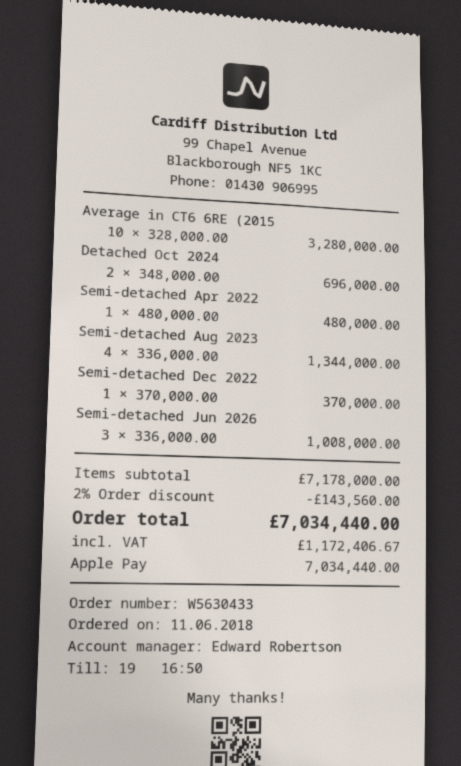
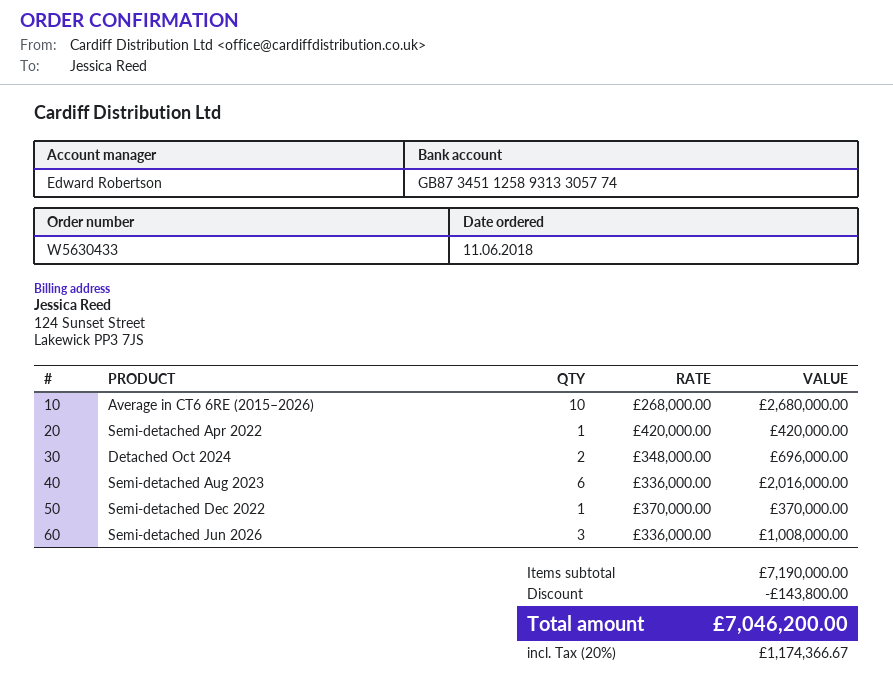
Average in CT6 6RE (2015: 10 x 328000.00 = 3280000.00 -> 10 x 268000.00 = 2680000.00
Semi-detached Apr 2022: 1 x 480000.00 = 480000.00 -> 1 x 420000.00 = 420000.00
Semi-detached Aug 2023: 4 x 336000.00 = 1344000.00 -> 6 x 336000.00 = 2016000.00
subtotal: 7178000.00 -> 7190000.00
discount: 143560.00 -> 143800.00
tax: 1172406.67 -> 1174366.67
total: 7034440.00 -> 7046200.00

